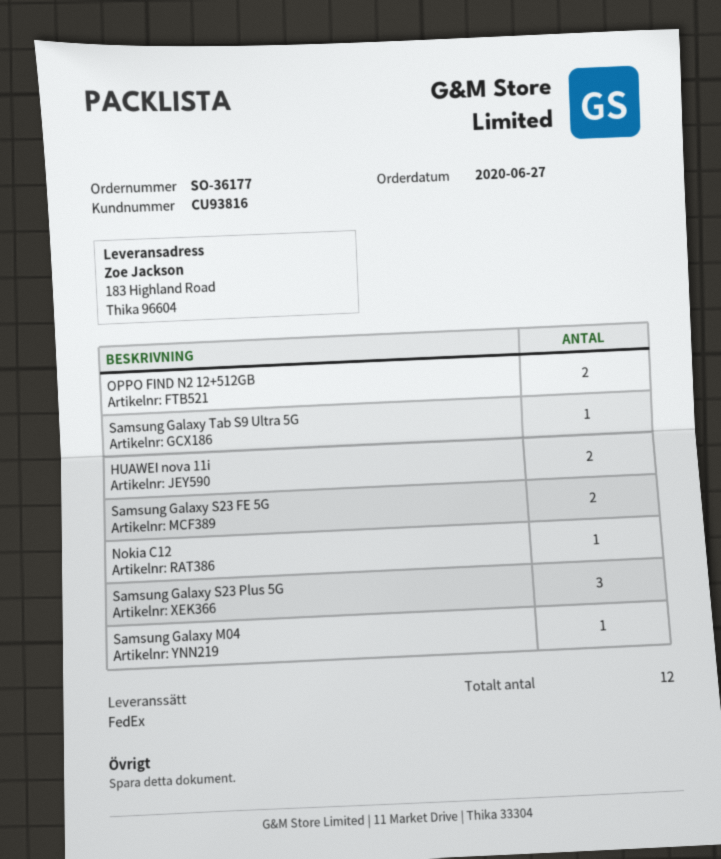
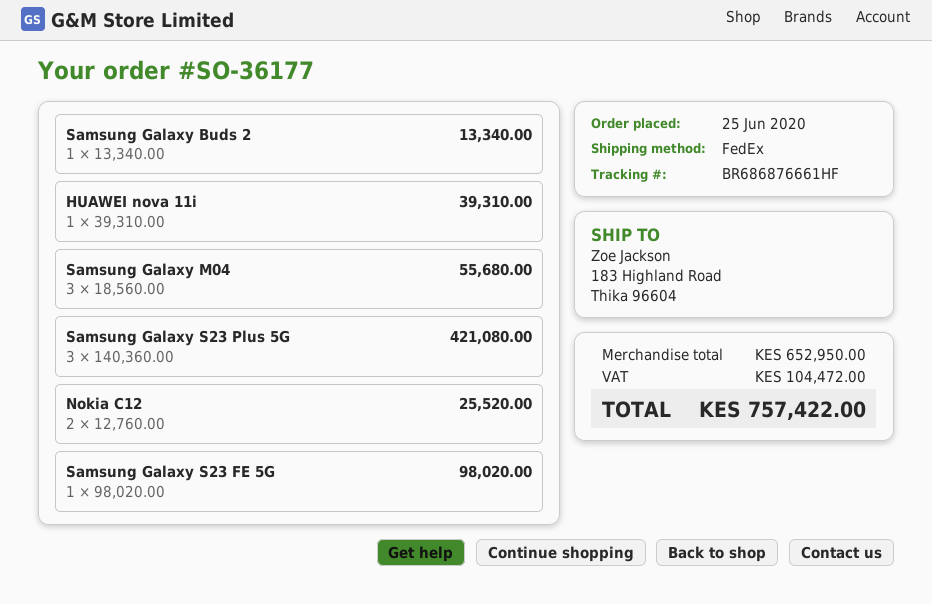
order date: 2020-06-27 -> 2020-06-25
OPPO FIND N2 12+512GB: 2 -> none
Samsung Galaxy Tab S9 Ultra 5G: 1 -> none
HUAWEI nova 11i: 2 -> 1
Samsung Galaxy S23 FE 5G: 2 -> 1
Nokia C12: 1 -> 2
Samsung Galaxy M04: 1 -> 3
Samsung Galaxy Buds 2: none -> 1

